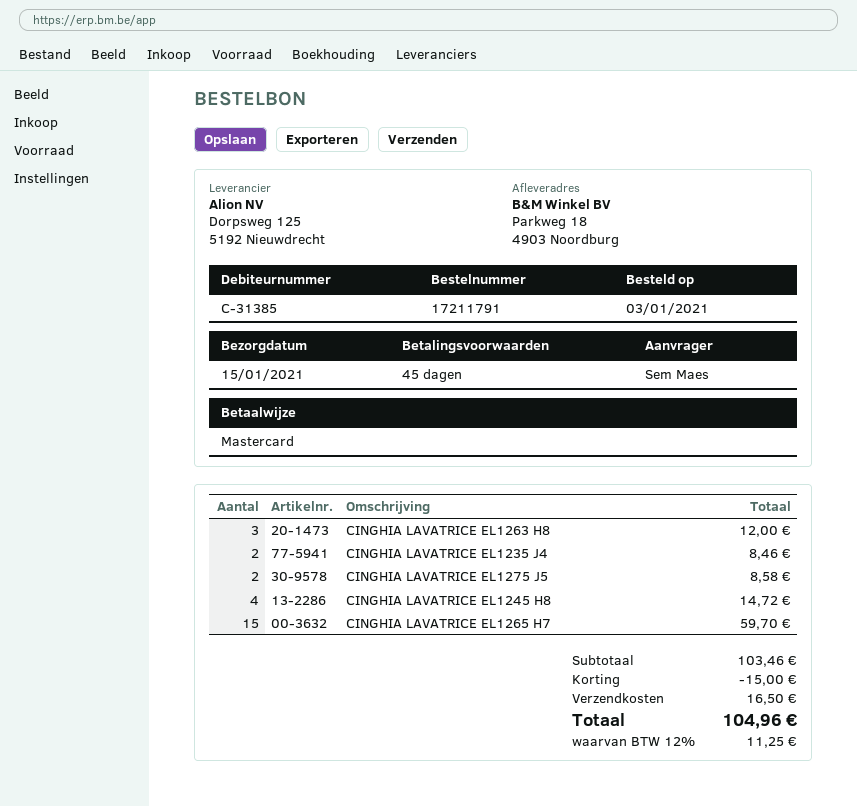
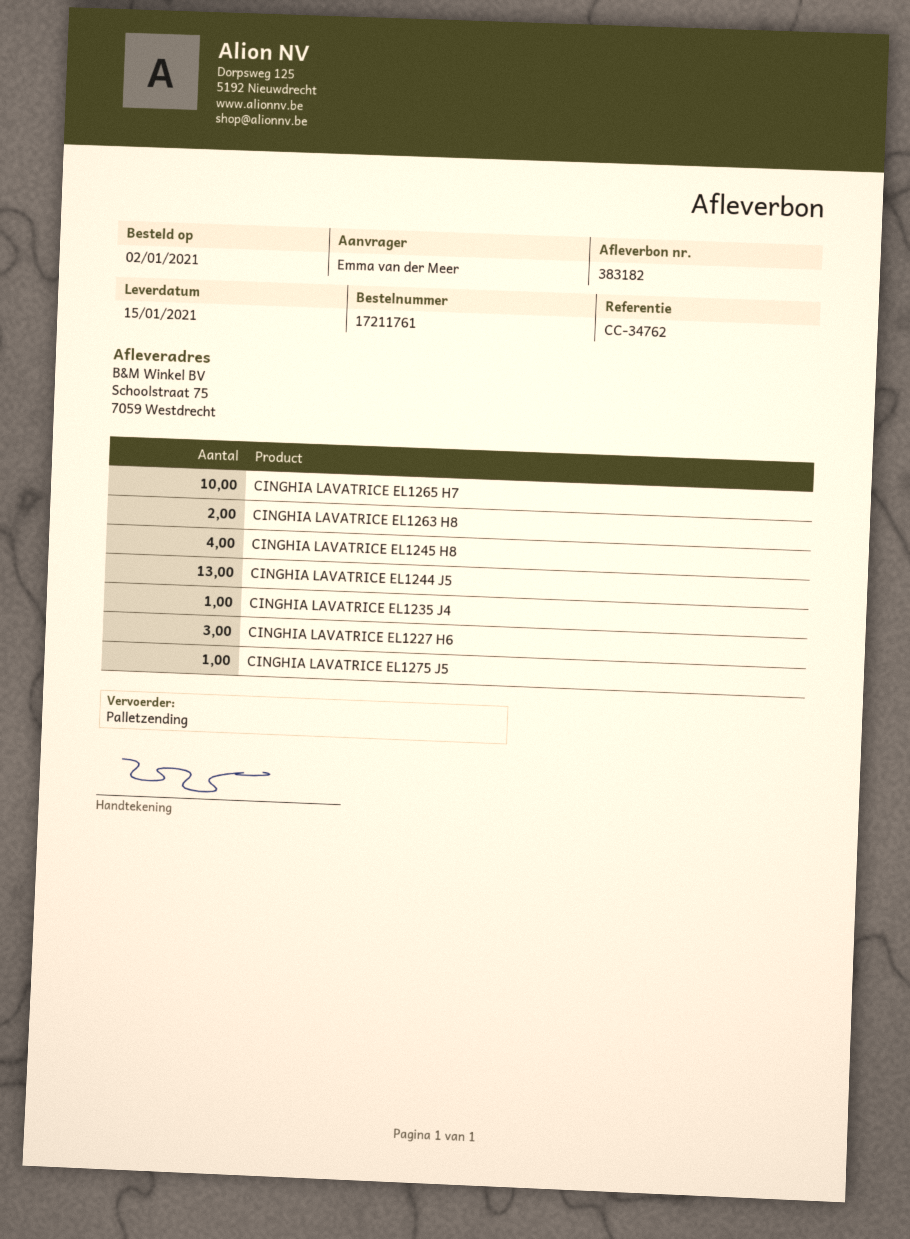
order number: 17211791 -> 17211761
order date: 2021-01-03 -> 2021-01-02
ordered by: Sem Maes -> Emma van der Meer
ship to: Parkweg 18, 4903 Noordburg -> Schoolstraat 75, 7059 Westdrecht
CINGHIA LAVATRICE EL1263 H8: 3 -> 2
CINGHIA LAVATRICE EL1235 J4: 2 -> 1
CINGHIA LAVATRICE EL1275 J5: 2 -> 1
CINGHIA LAVATRICE EL1265 H7: 15 -> 10
CINGHIA LAVATRICE EL1244 J5: none -> 13
CINGHIA LAVATRICE EL1227 H6: none -> 3

